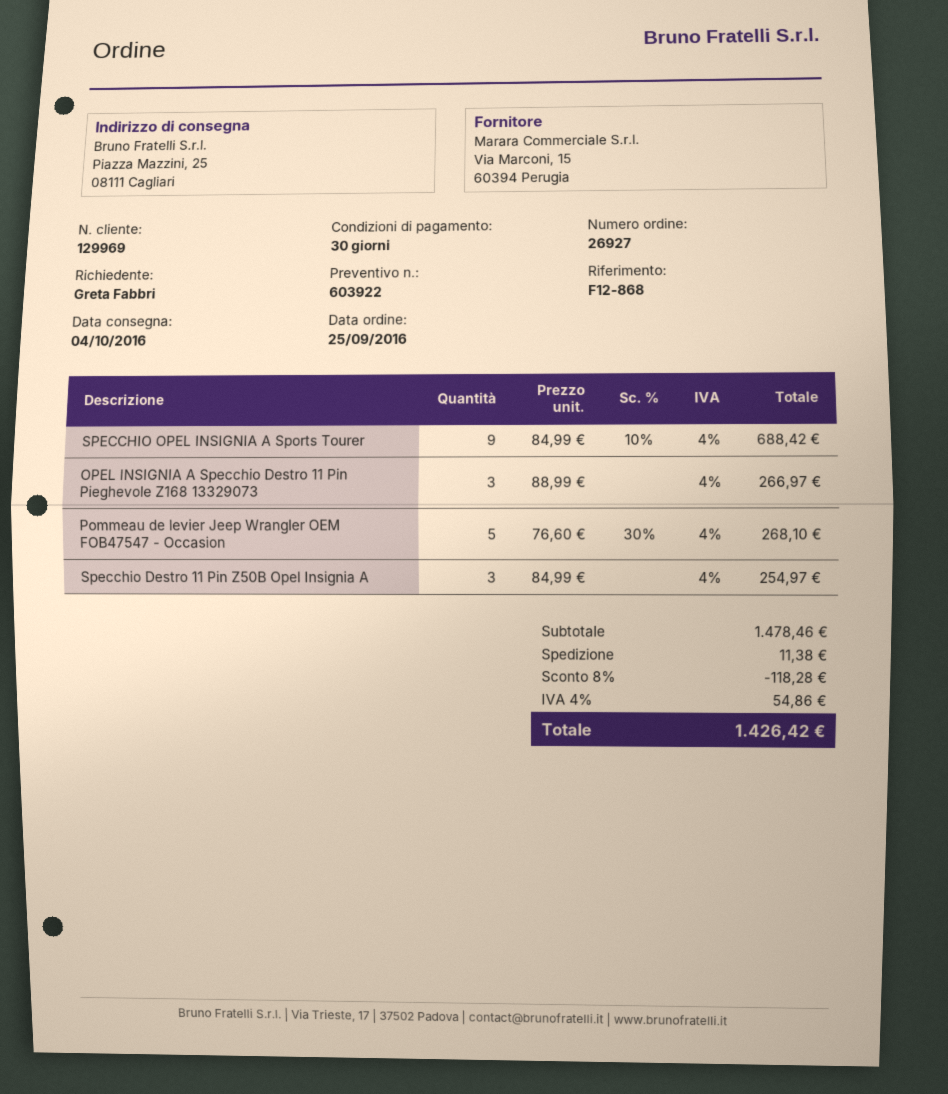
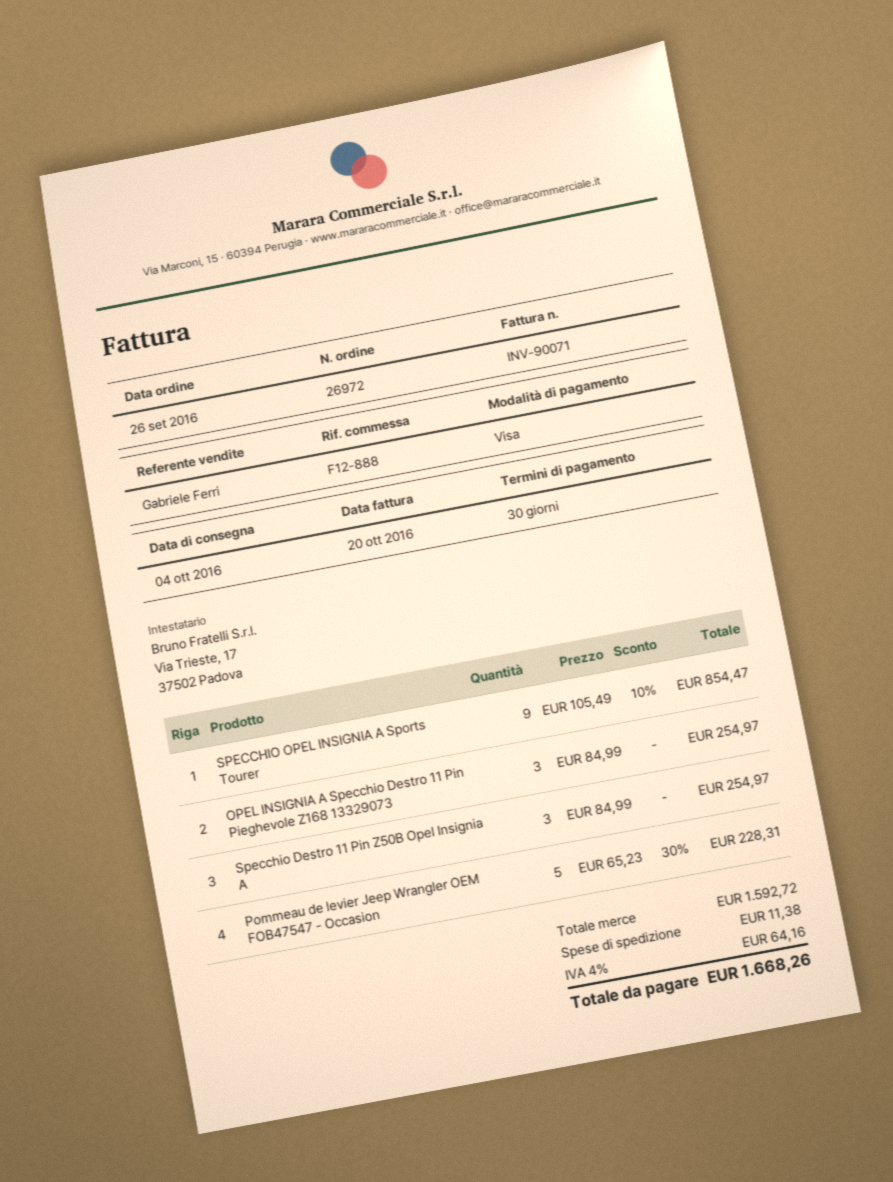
order number: 26927 -> 26972
order date: 2016-09-25 -> 2016-09-26
reference: F12-868 -> F12-888
SPECCHIO OPEL INSIGNIA A Sports Tourer: 9 x 84.99 - 10% = 688.42 -> 9 x 105.49 - 10% = 854.47
OPEL INSIGNIA A Specchio Destro 11 Pin Pieghevole Z168 13329073: 3 x 88.99 = 266.97 -> 3 x 84.99 = 254.97
Pommeau de levier Jeep Wrangler OEM FOB47547 - Occasion: 5 x 76.60 - 30% = 268.10 -> 5 x 65.23 - 30% = 228.31
subtotal: 1478.46 -> 1592.72
discount: 8% = 118.28 -> none
tax: 4% = 54.86 -> 4% = 64.16
total: 1426.42 -> 1668.26

